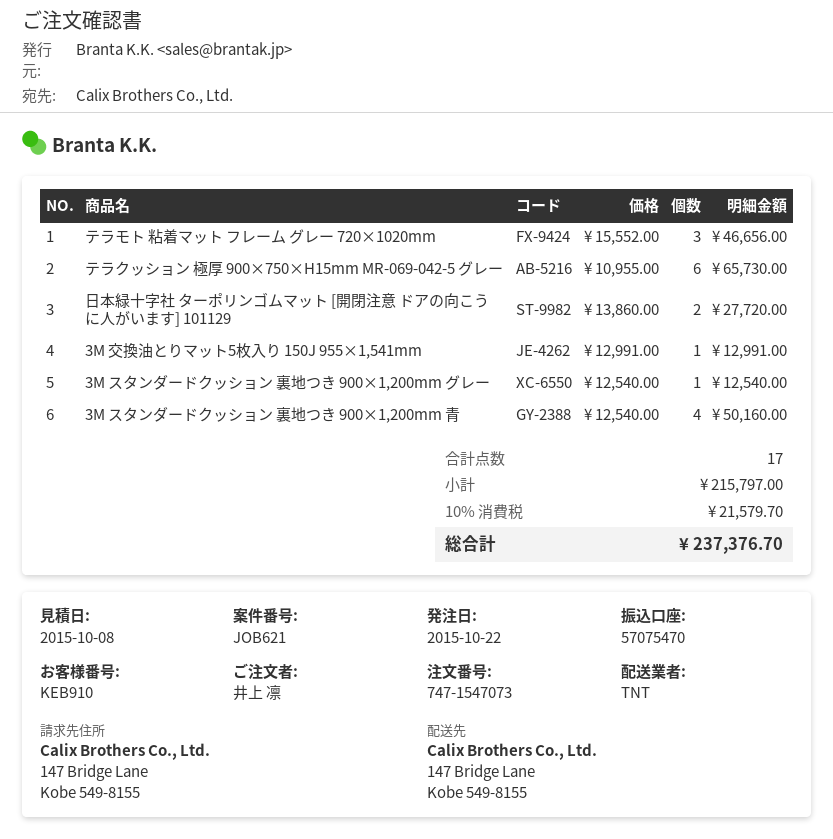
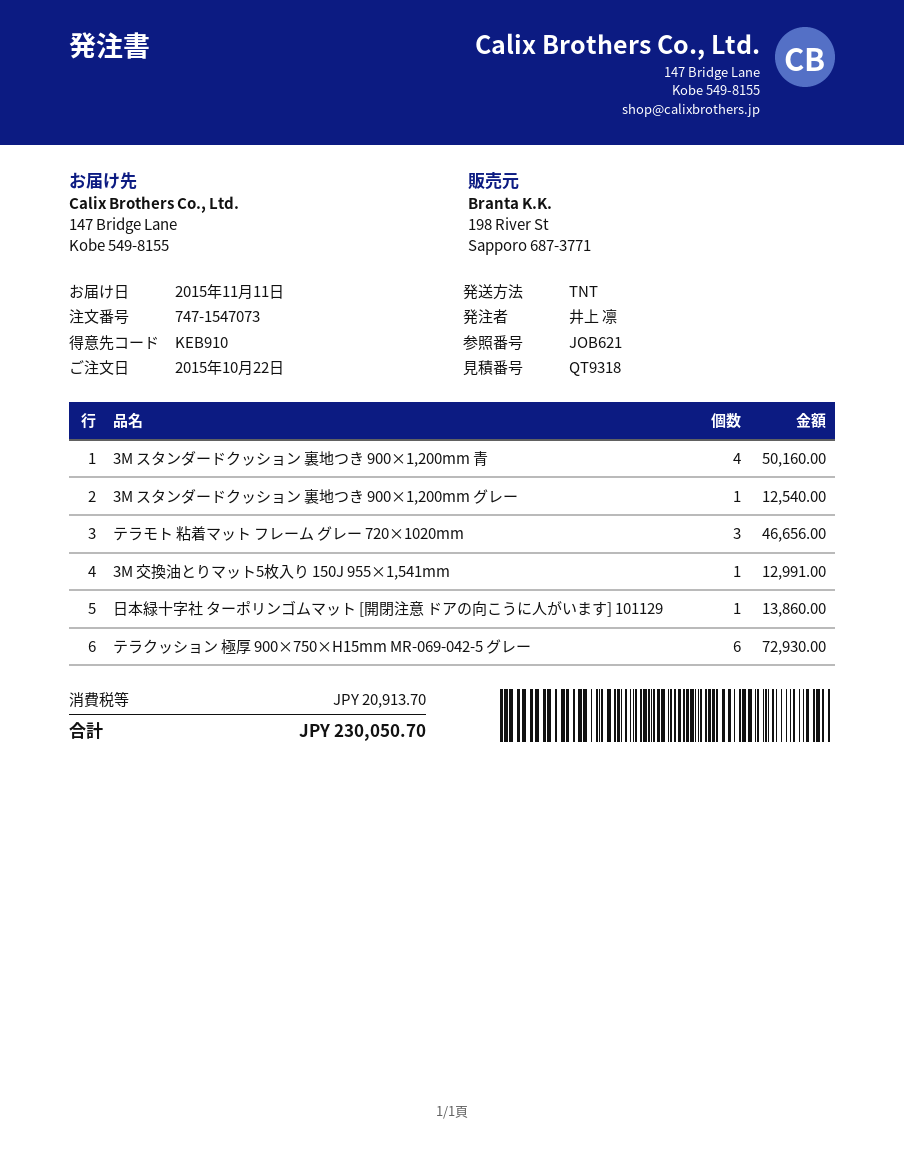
テラクッション 極厚 900×750×H15mm MR-069-042-5 グレー: 6 for 65730.00 -> 6 for 72930.00
日本緑十字社 ターポリンゴムマット [開閉注意 ドアの向こうに人がいます] 101129: 2 for 27720.00 -> 1 for 13860.00
tax: 21579.70 -> 20913.70
total: 237376.70 -> 230050.70

